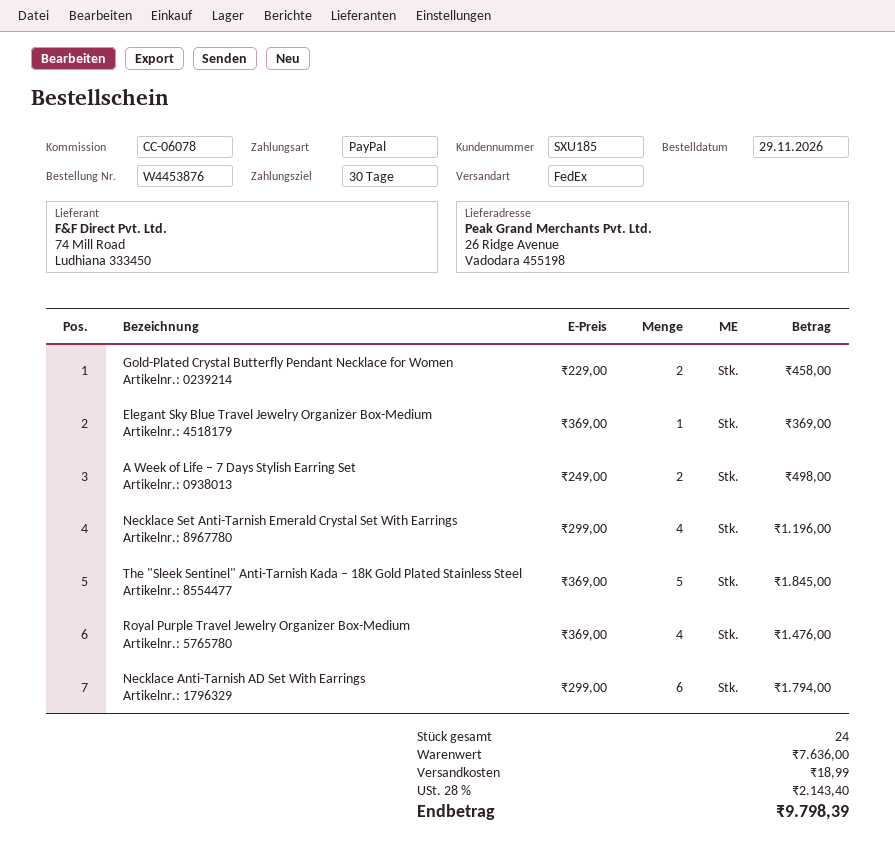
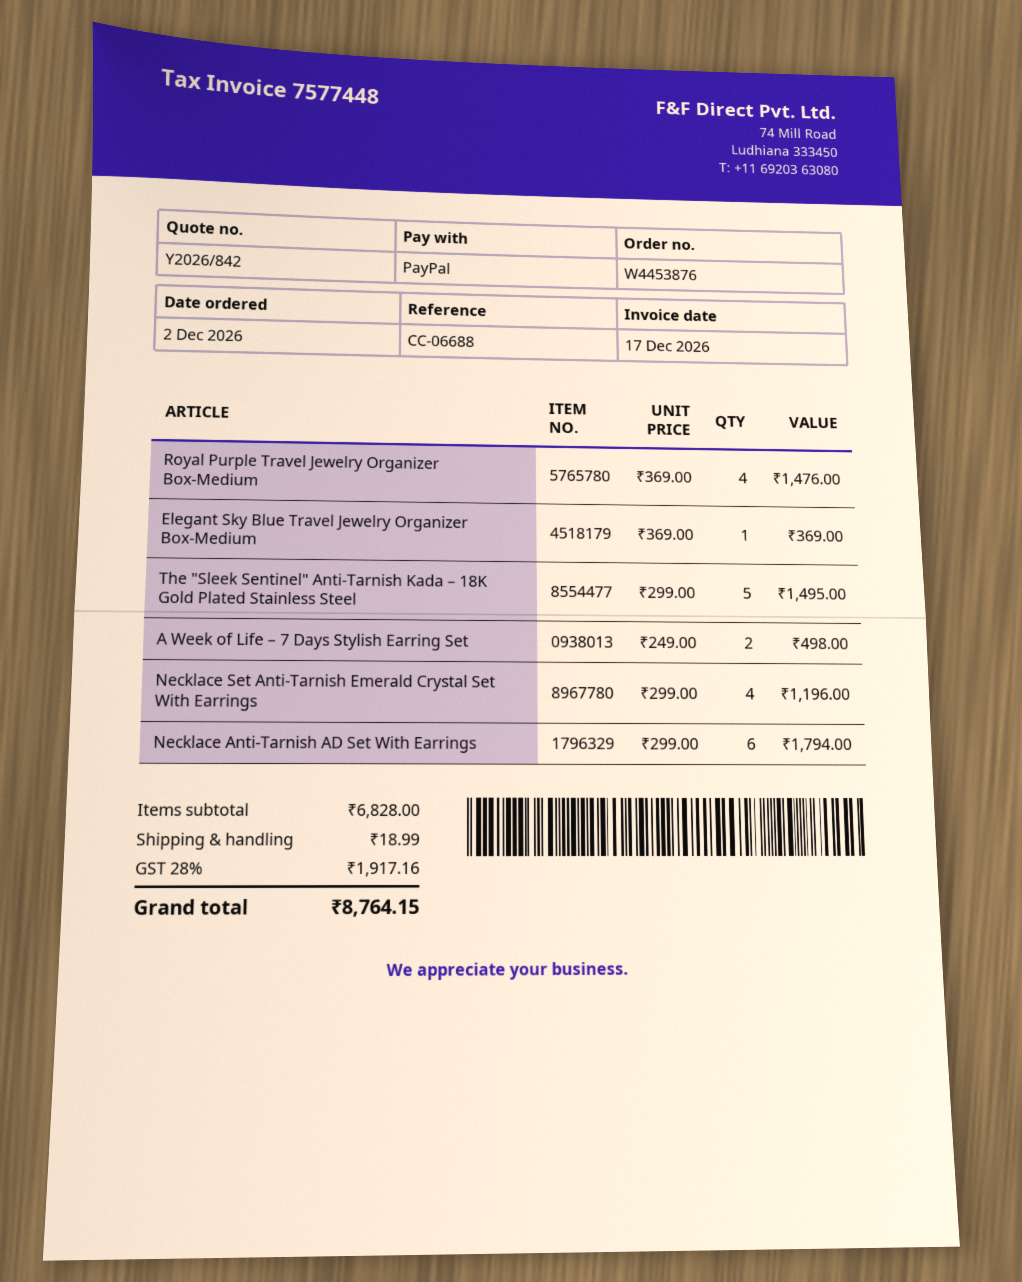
order date: 2026-11-29 -> 2026-12-02
reference: CC-06078 -> CC-06688
Gold-Plated Crystal Butterfly Pendant Necklace for Women: 2 x 229.00 = 458.00 -> none
The "Sleek Sentinel" Anti-Tarnish Kada – 18K Gold Plated Stainless Steel: 5 x 369.00 = 1845.00 -> 5 x 299.00 = 1495.00
subtotal: 7636.00 -> 6828.00
tax: 28% = 2143.40 -> 28% = 1917.16
total: 9798.39 -> 8764.15

